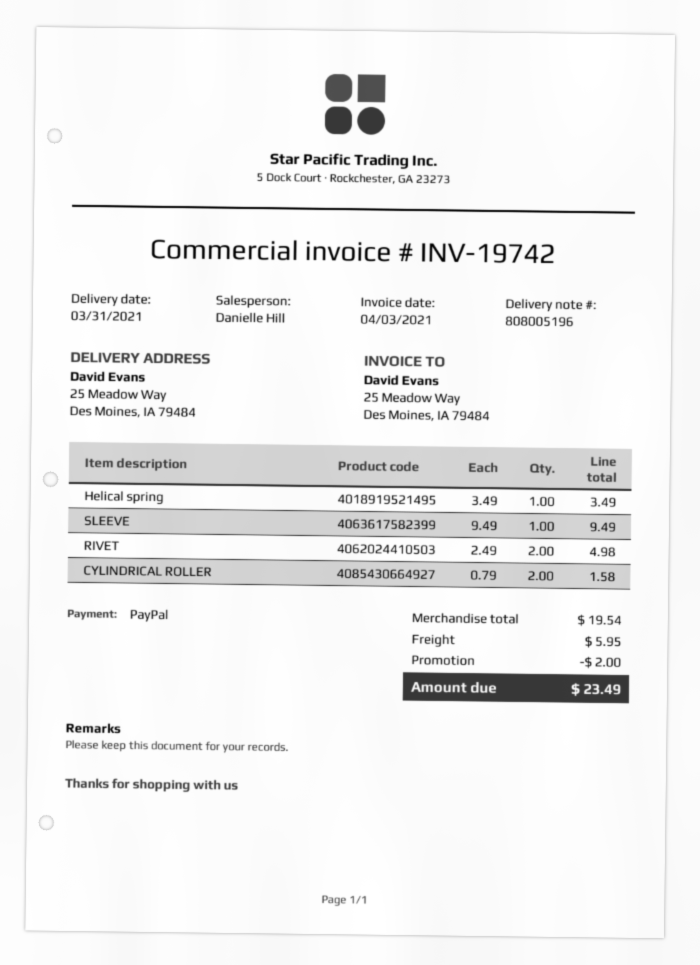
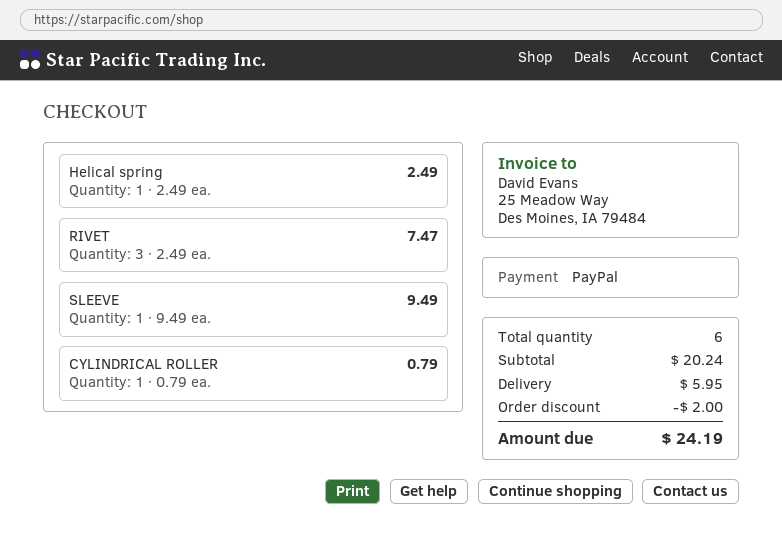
Helical spring: 1 x 3.49 = 3.49 -> 1 x 2.49 = 2.49
RIVET: 2 x 2.49 = 4.98 -> 3 x 2.49 = 7.47
CYLINDRICAL ROLLER: 2 x 0.79 = 1.58 -> 1 x 0.79 = 0.79
subtotal: 19.54 -> 20.24
total: 23.49 -> 24.19

